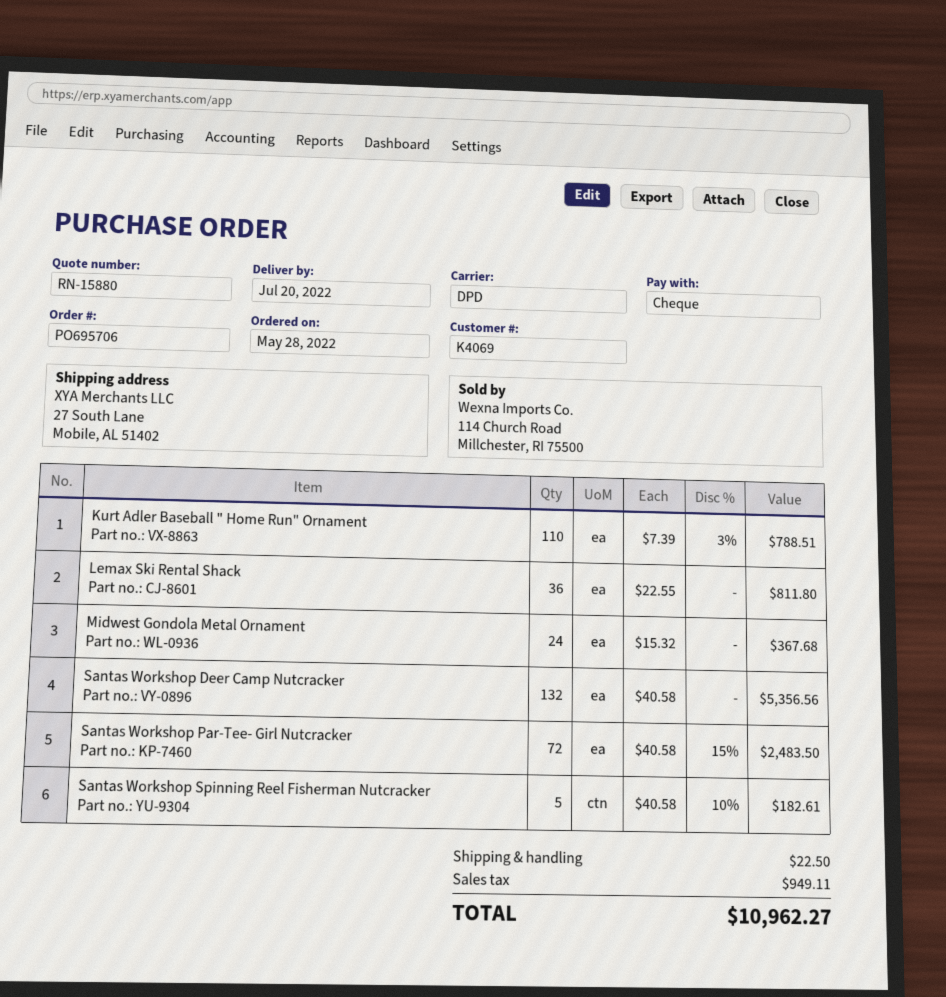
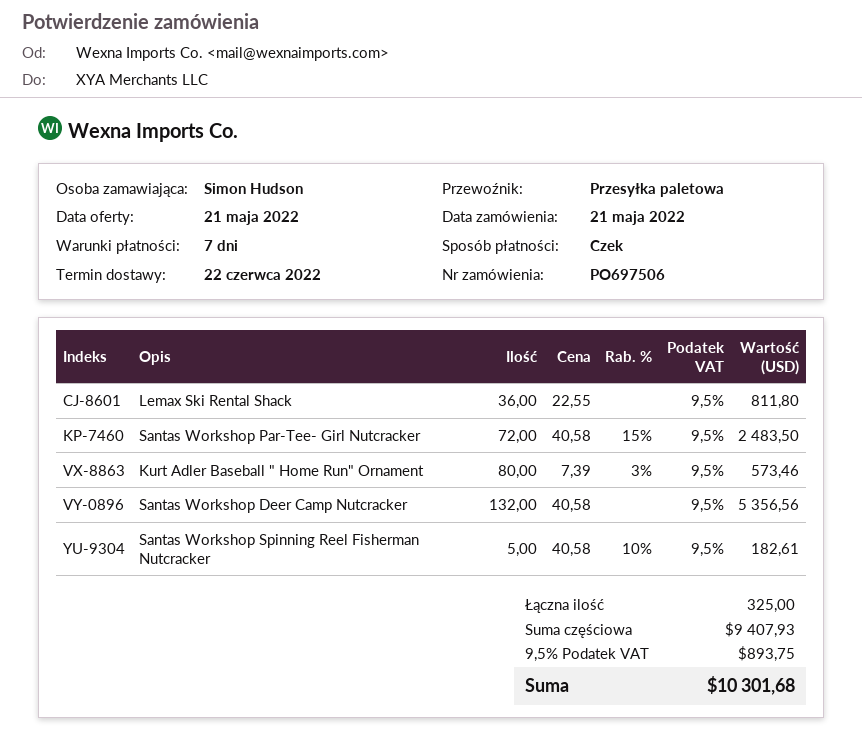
order number: PO695706 -> PO697506
order date: 2022-05-28 -> 2022-05-21
delivery date: 2022-07-20 -> 2022-06-22
shipping method: DPD -> pallet freight
Kurt Adler Baseball " Home Run" Ornament: 110 x 7.39 - 3% = 788.51 -> 80 x 7.39 - 3% = 573.46
Midwest Gondola Metal Ornament: 24 x 15.32 = 367.68 -> none
shipping: 22.50 -> none
tax: 949.11 -> 893.75
total: 10962.27 -> 10301.68

